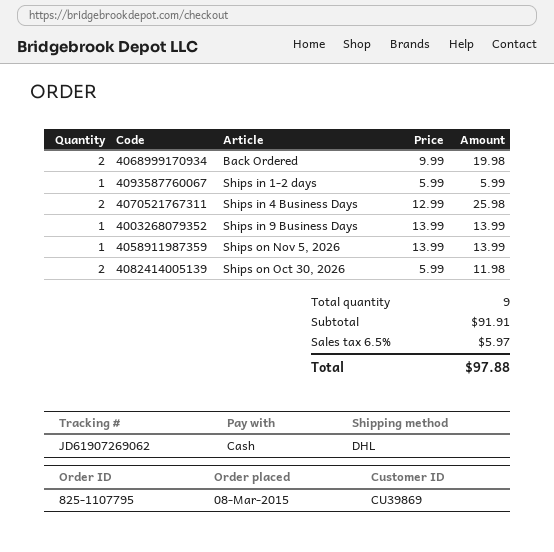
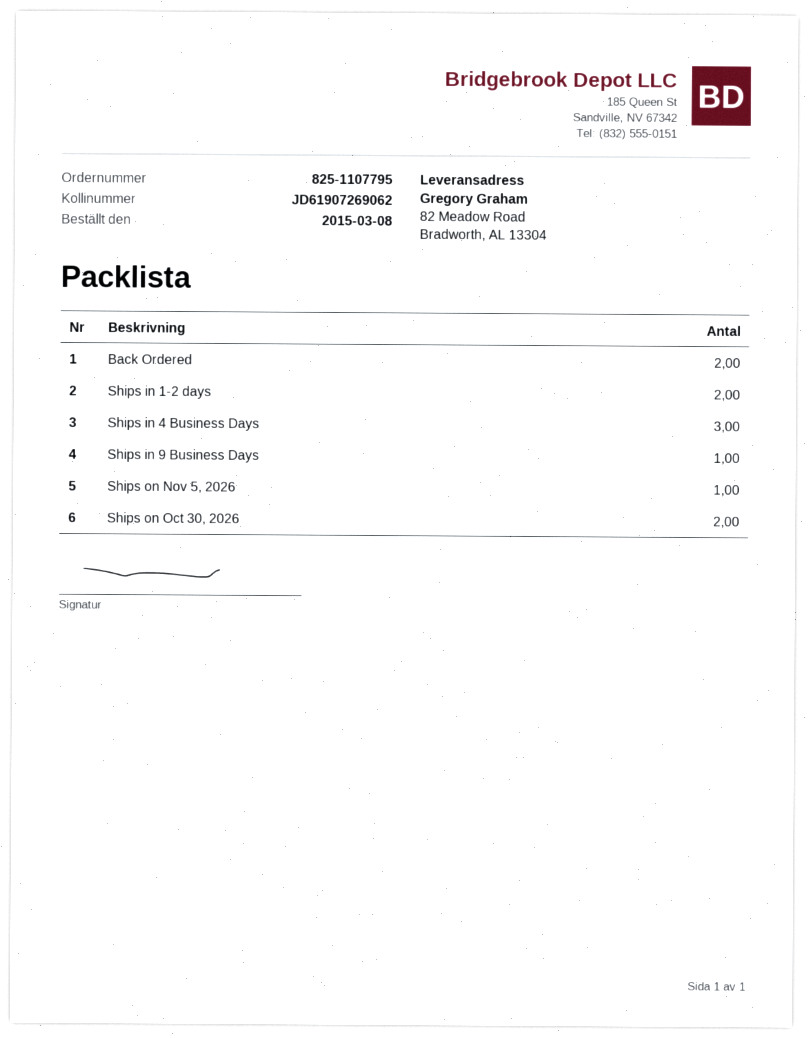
Ships in 1-2 days: 1 -> 2
Ships in 4 Business Days: 2 -> 3

